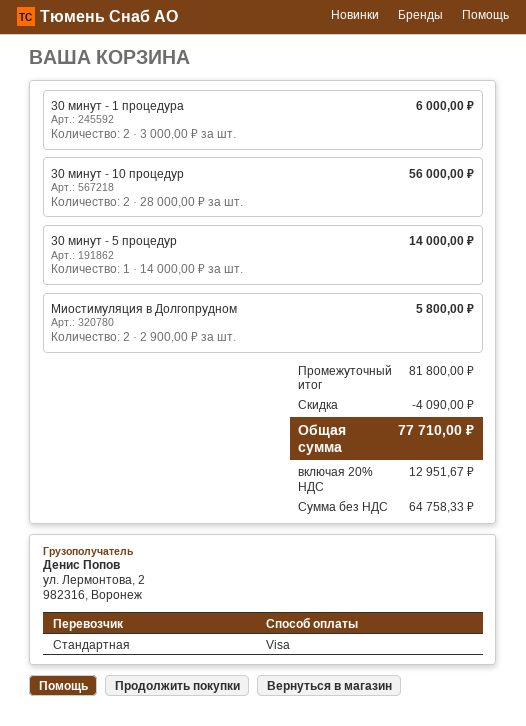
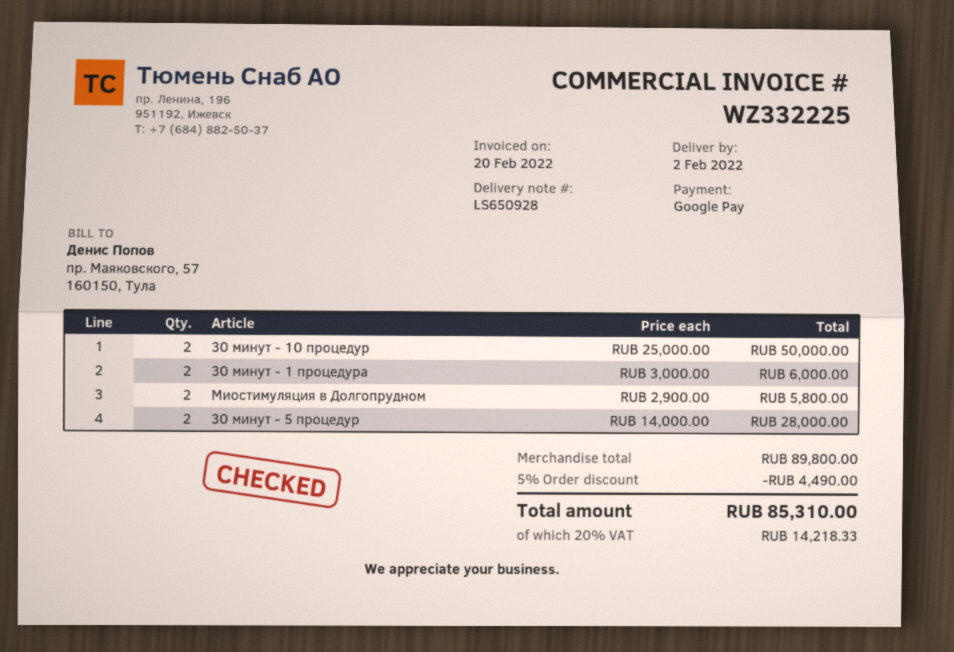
payment method: Visa -> Google Pay
30 минут - 10 процедур: 2 x 28000.00 = 56000.00 -> 2 x 25000.00 = 50000.00
30 минут - 5 процедур: 1 x 14000.00 = 14000.00 -> 2 x 14000.00 = 28000.00
subtotal: 81800.00 -> 89800.00
discount: 4090.00 -> 4490.00
tax: 20% = 12951.67 -> 20% = 14218.33
total: 77710.00 -> 85310.00

